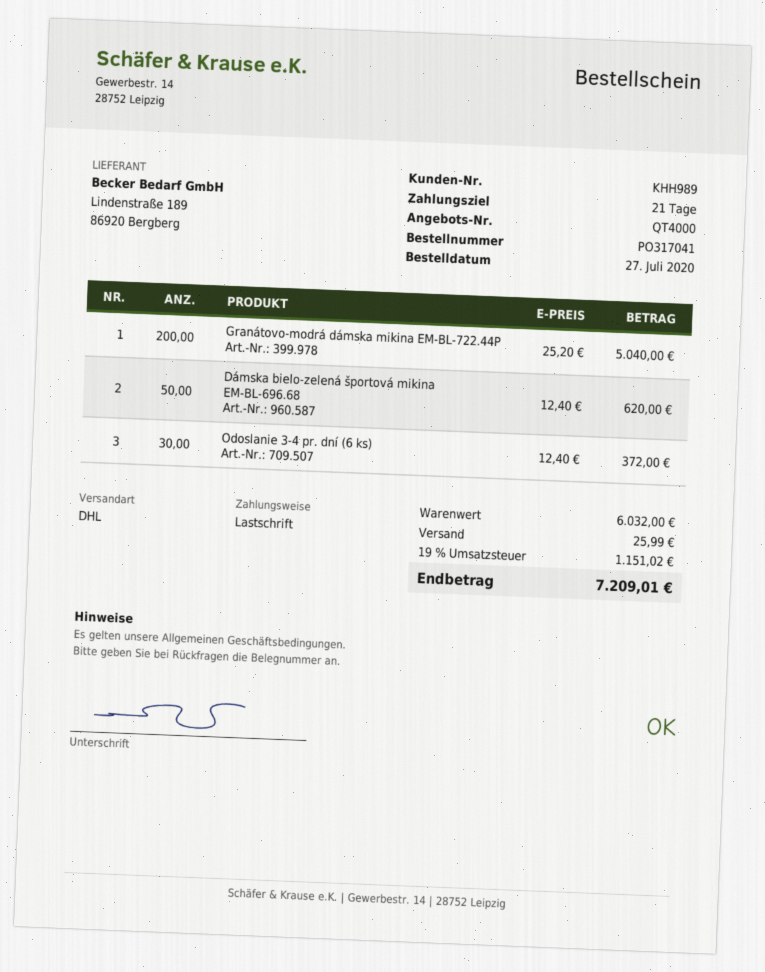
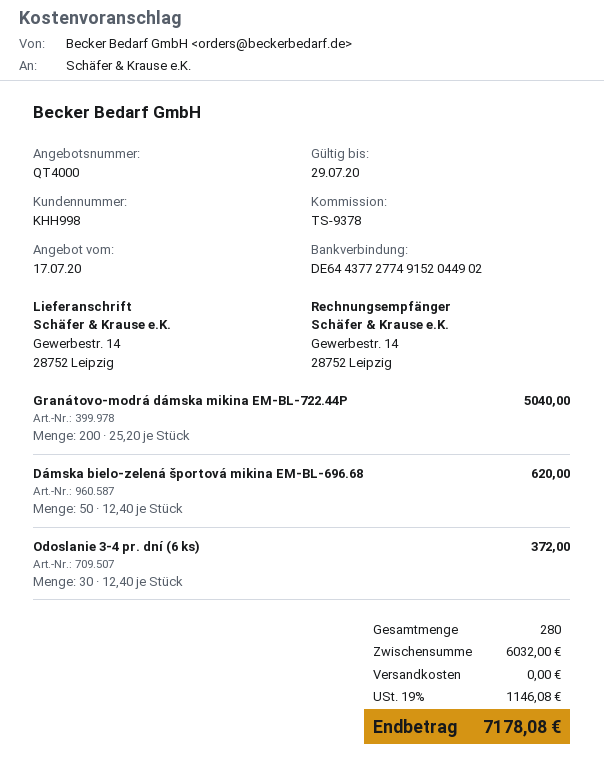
customer number: KHH989 -> KHH998
shipping: 25.99 -> 0.00
tax: 19% = 1151.02 -> 19% = 1146.08
total: 7209.01 -> 7178.08

